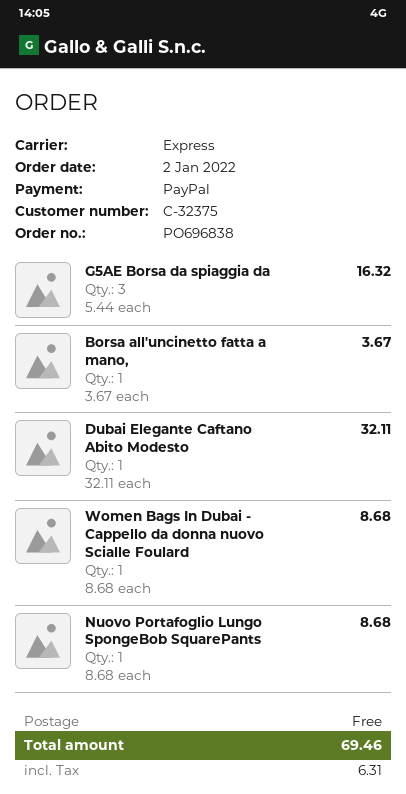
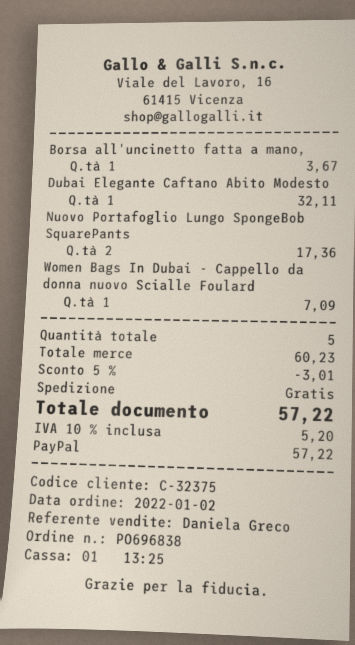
G5AE Borsa da spiaggia da: 3 for 16.32 -> none
Women Bags In Dubai - Cappello da donna nuovo Scialle Foulard: 1 for 8.68 -> 1 for 7.09
Nuovo Portafoglio Lungo SpongeBob SquarePants: 1 for 8.68 -> 2 for 17.36
discount: none -> 5% = 3.01
tax: 6.31 -> 5.20
total: 69.46 -> 57.22

